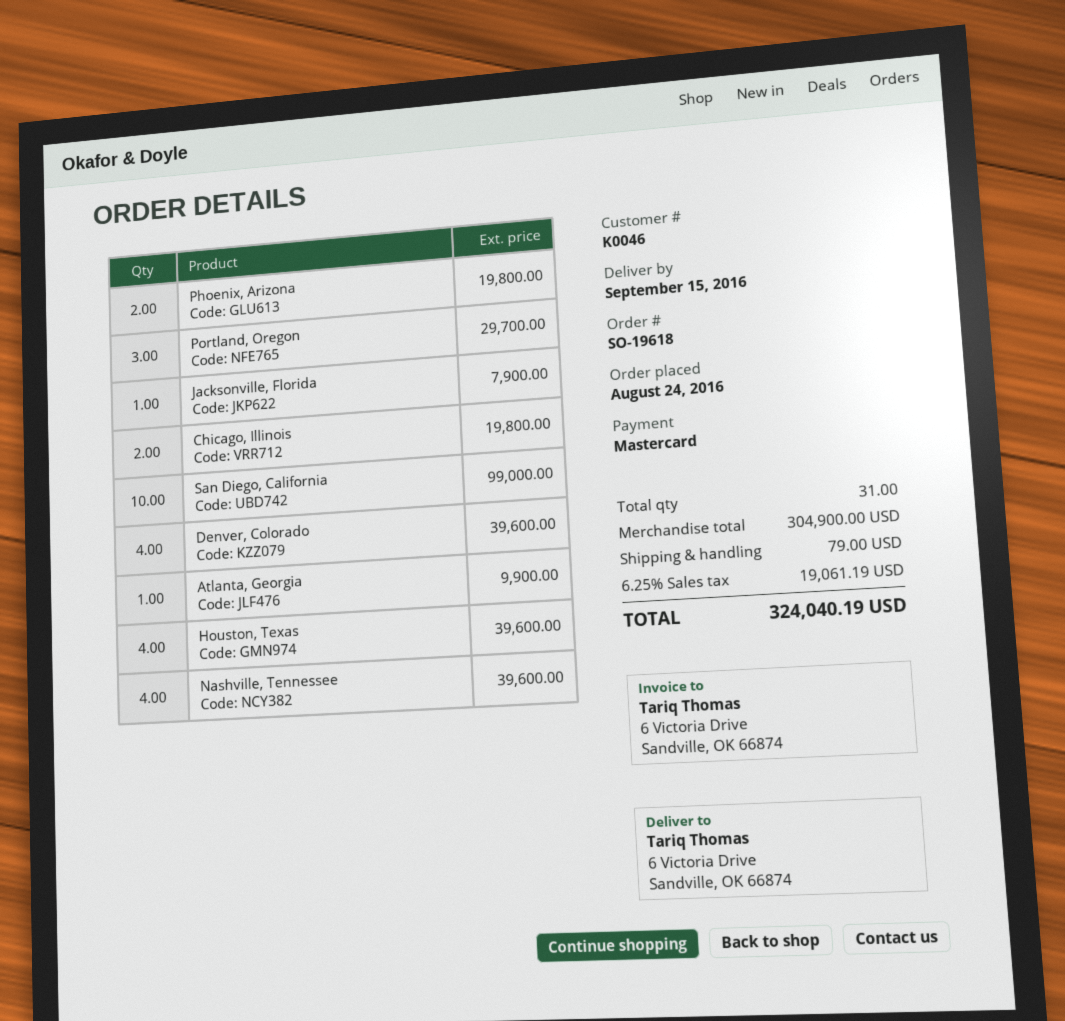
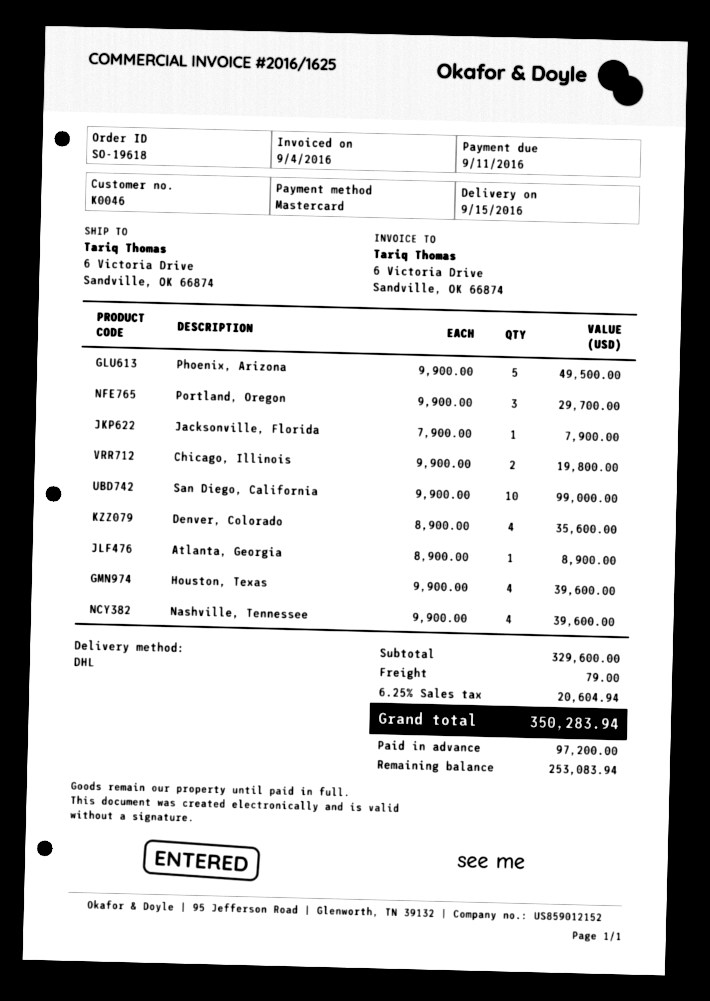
Phoenix, Arizona: 2 for 19800.00 -> 5 for 49500.00
Denver, Colorado: 4 for 39600.00 -> 4 for 35600.00
Atlanta, Georgia: 1 for 9900.00 -> 1 for 8900.00
subtotal: 304900.00 -> 329600.00
tax: 6.25% = 19061.19 -> 6.25% = 20604.94
total: 324040.19 -> 350283.94

